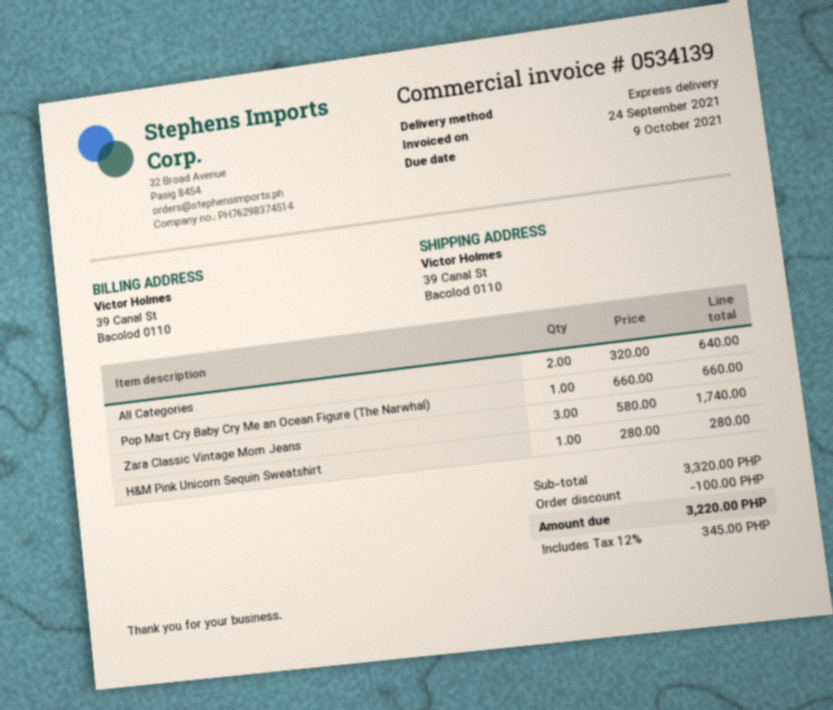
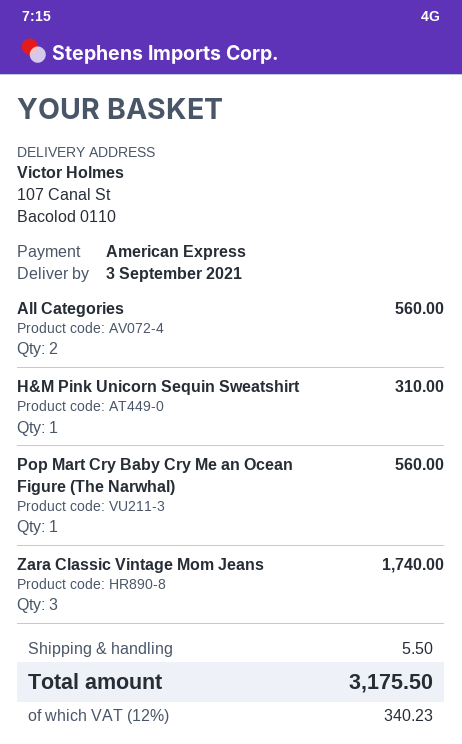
ship to: 39 Canal St, Bacolod 0110 -> 107 Canal St, Bacolod 0110
All Categories: 2 for 640.00 -> 2 for 560.00
Pop Mart Cry Baby Cry Me an Ocean Figure (The Narwhal): 1 for 660.00 -> 1 for 560.00
H&M Pink Unicorn Sequin Sweatshirt: 1 for 280.00 -> 1 for 310.00
discount: 100.00 -> none
shipping: none -> 5.50
tax: 12% = 345.00 -> 12% = 340.23
total: 3220.00 -> 3175.50

